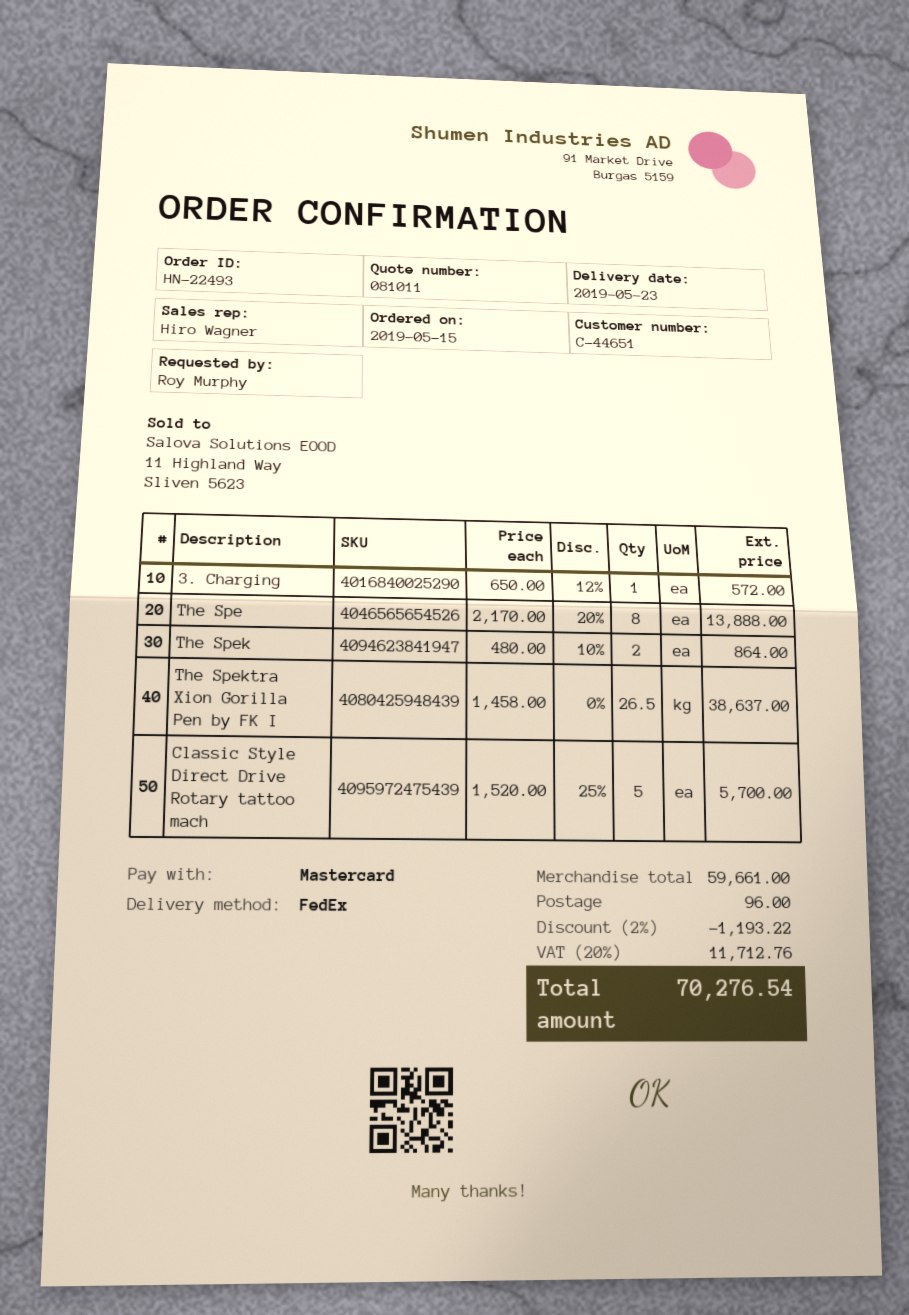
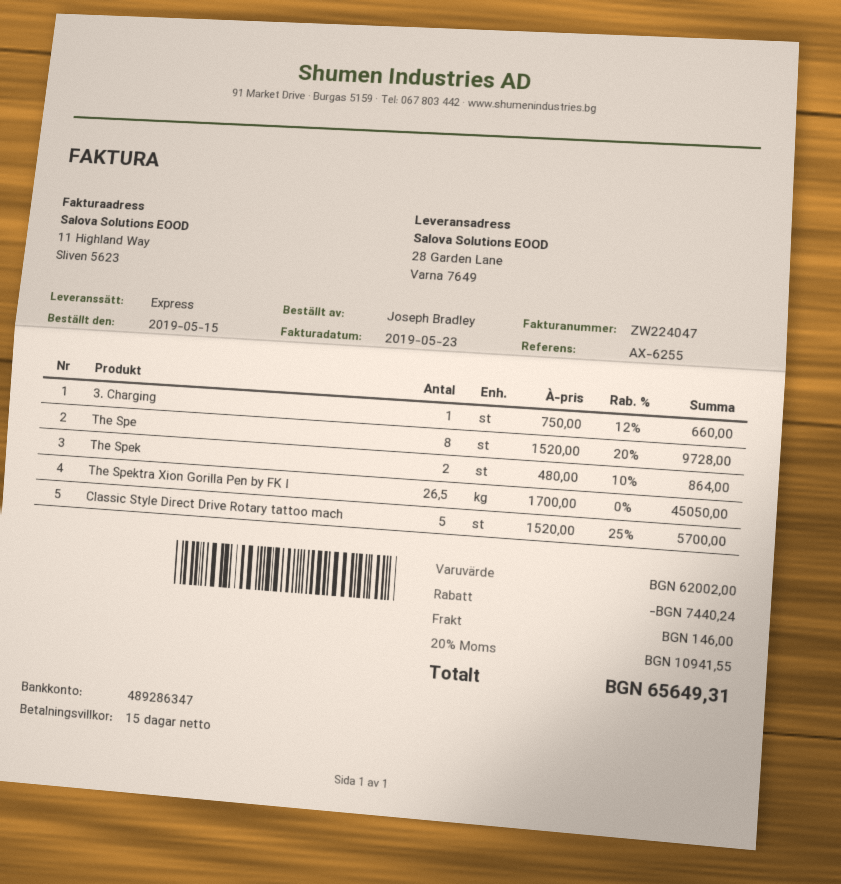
ordered by: Roy Murphy -> Joseph Bradley
shipping method: FedEx -> express
3. Charging: 1 x 650.00 - 12% = 572.00 -> 1 x 750.00 - 12% = 660.00
The Spe: 8 x 2170.00 - 20% = 13888.00 -> 8 x 1520.00 - 20% = 9728.00
The Spektra Xion Gorilla Pen by FK I: 26.5 x 1458.00 = 38637.00 -> 26.5 x 1700.00 = 45050.00
subtotal: 59661.00 -> 62002.00
discount: 1193.22 -> 7440.24
shipping: 96.00 -> 146.00
tax: 20% = 11712.76 -> 20% = 10941.55
total: 70276.54 -> 65649.31

